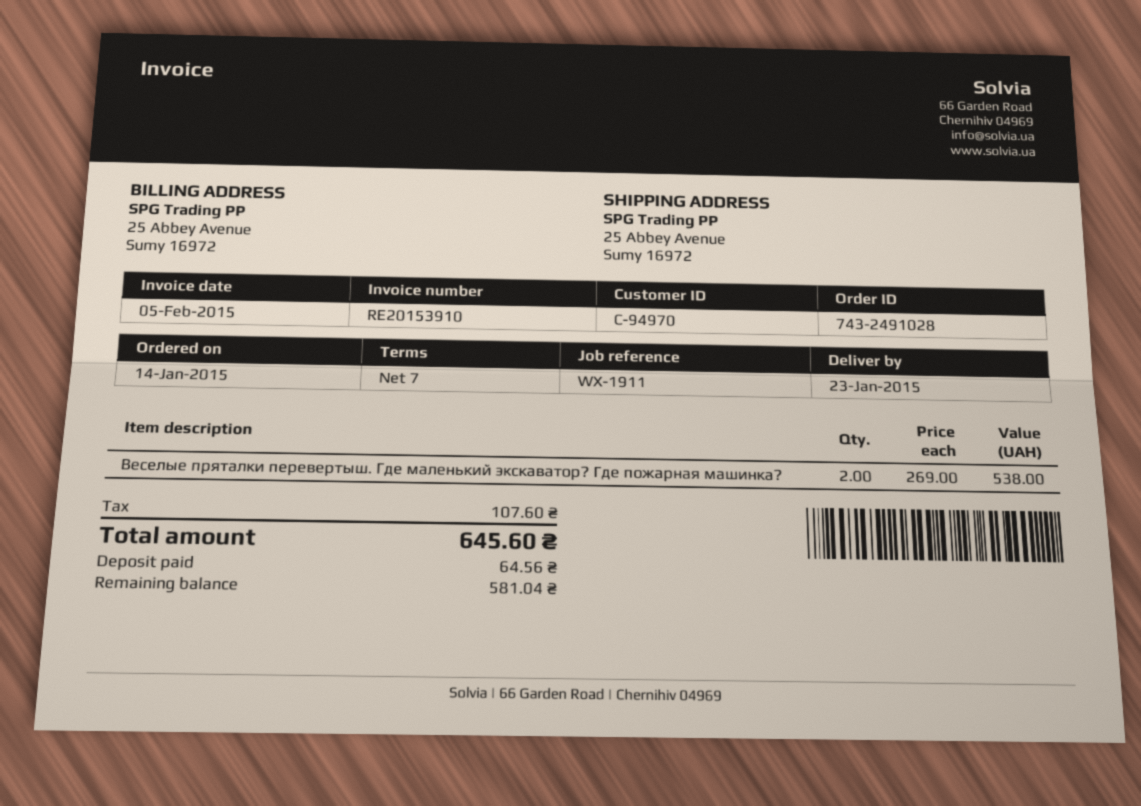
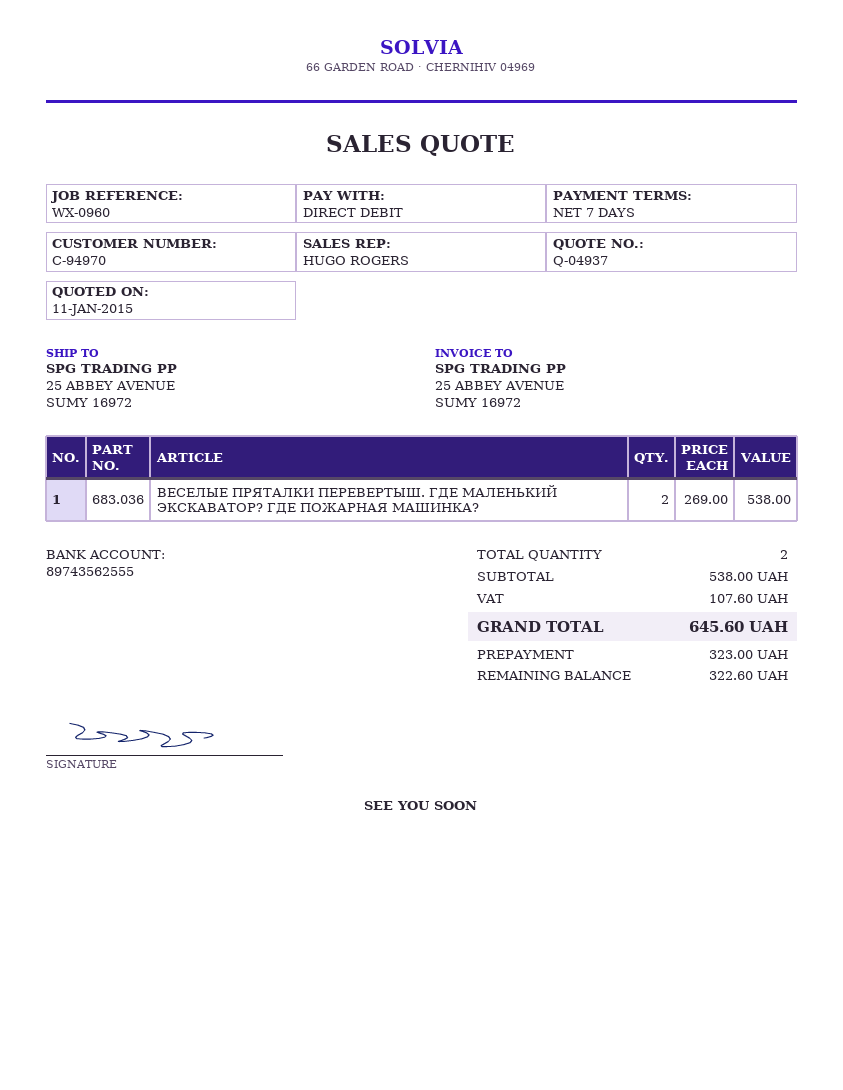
reference: WX-1911 -> WX-0960
deposit: 64.56 -> 323.00
balance: 581.04 -> 322.60

